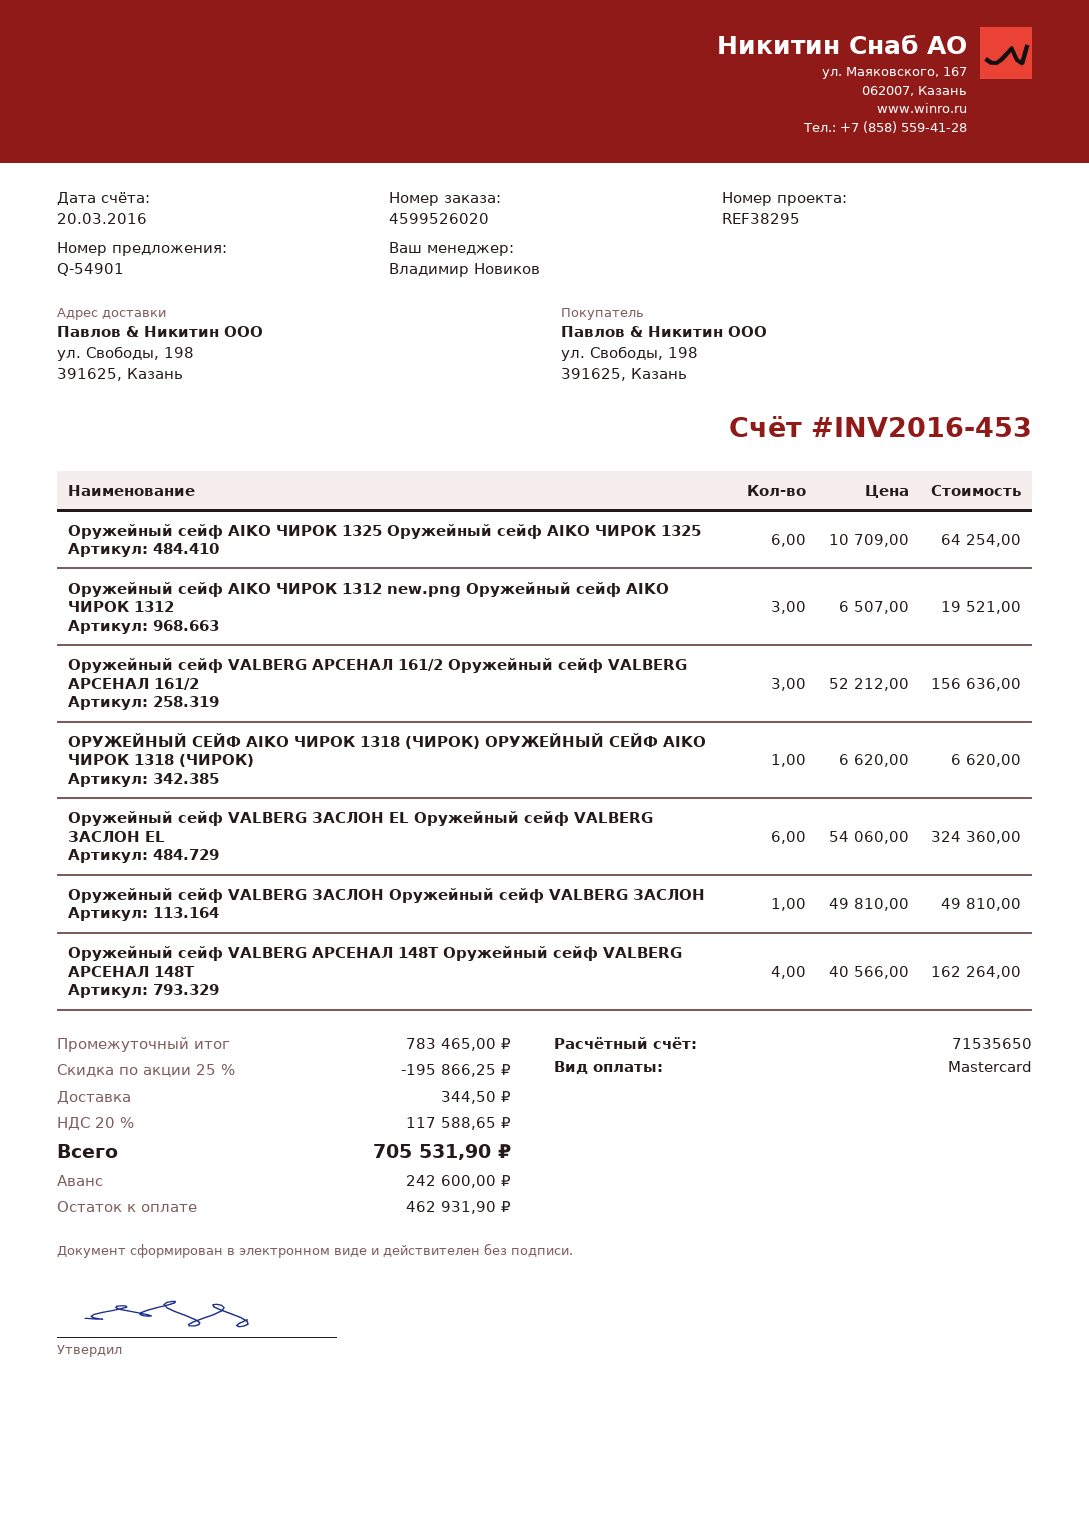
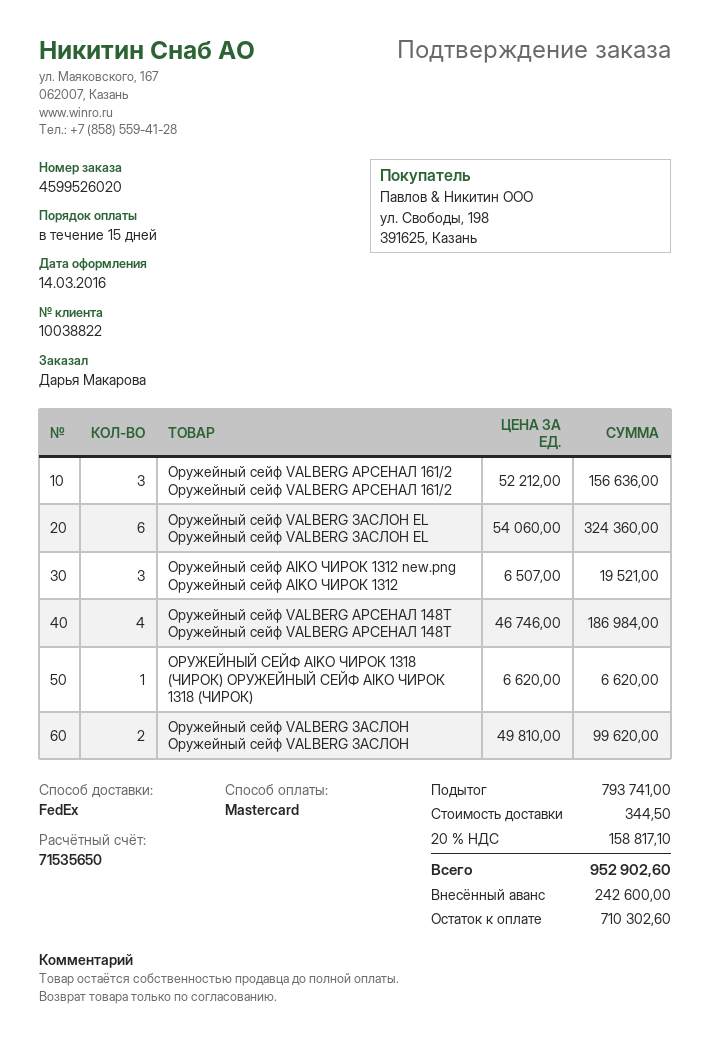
Оружейный сейф AIKO ЧИРОК 1325 Оружейный сейф AIKO ЧИРОК 1325: 6 x 10709.00 = 64254.00 -> none
Оружейный сейф VALBERG ЗАСЛОН Оружейный сейф VALBERG ЗАСЛОН: 1 x 49810.00 = 49810.00 -> 2 x 49810.00 = 99620.00
Оружейный сейф VALBERG АРСЕНАЛ 148Т Оружейный сейф VALBERG АРСЕНАЛ 148Т: 4 x 40566.00 = 162264.00 -> 4 x 46746.00 = 186984.00
subtotal: 783465.00 -> 793741.00
discount: 25% = 195866.25 -> none
tax: 20% = 117588.65 -> 20% = 158817.10
total: 705531.90 -> 952902.60
balance: 462931.90 -> 710302.60

